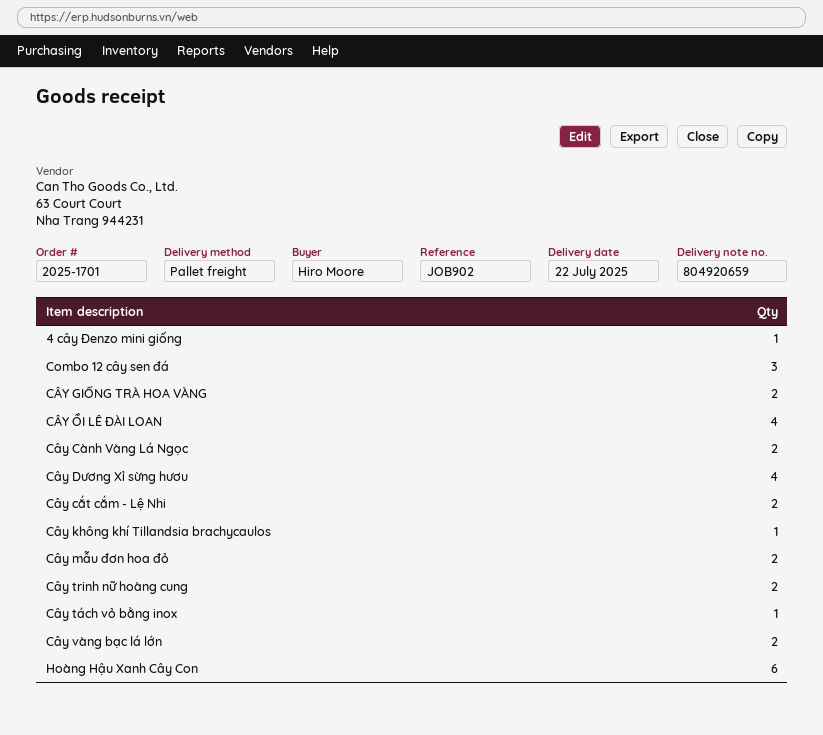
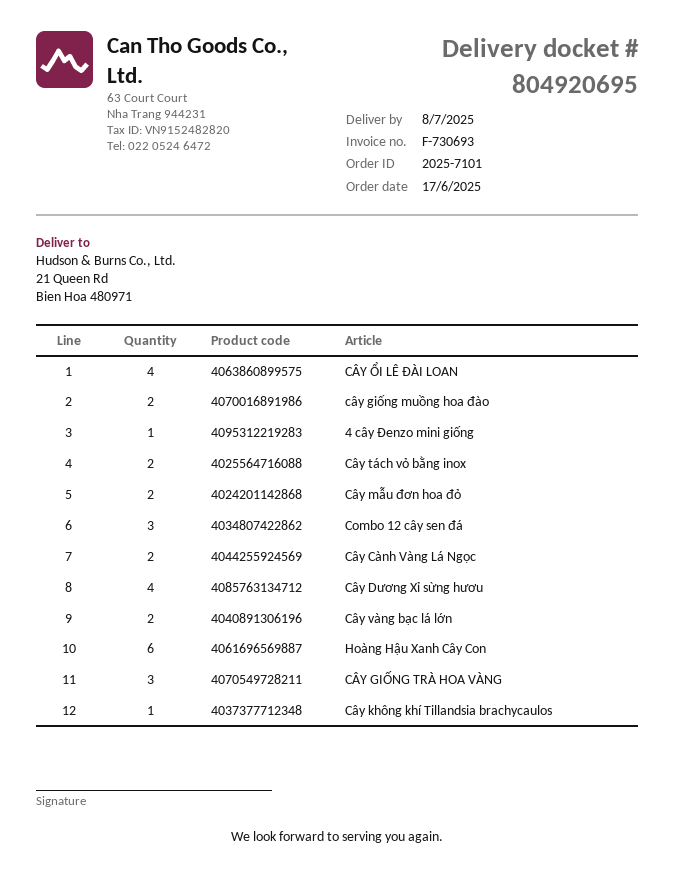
order number: 2025-1701 -> 2025-7101
delivery note number: 804920659 -> 804920695
delivery date: 2025-07-22 -> 2025-07-08
CÂY GIỐNG TRÀ HOA VÀNG: 2 -> 3
Cây cắt cắm - Lệ Nhi: 2 -> none
Cây trinh nữ hoàng cung: 2 -> none
Cây tách vỏ bằng inox: 1 -> 2
cây giống muồng hoa đào: none -> 2

